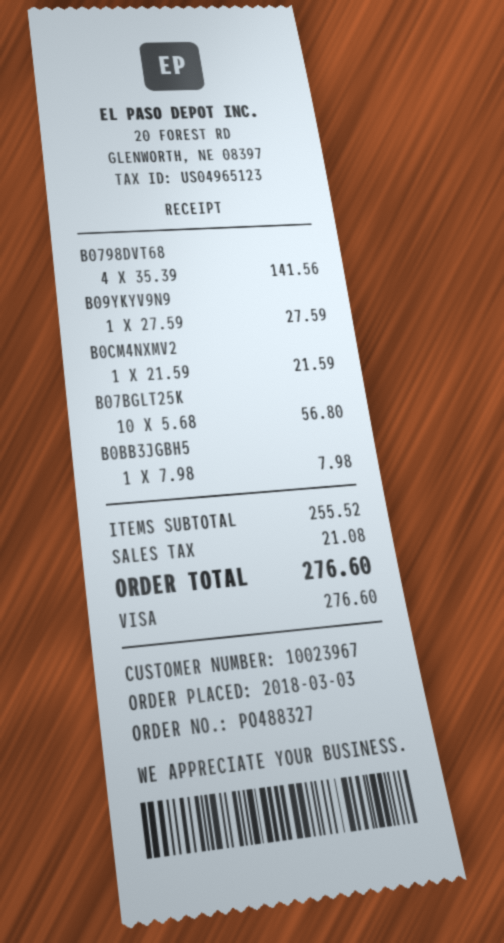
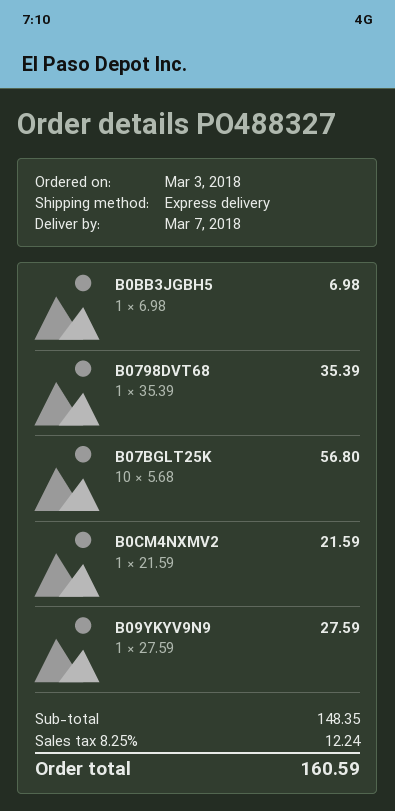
B0798DVT68: 4 x 35.39 = 141.56 -> 1 x 35.39 = 35.39
B0BB3JGBH5: 1 x 7.98 = 7.98 -> 1 x 6.98 = 6.98
subtotal: 255.52 -> 148.35
tax: 21.08 -> 12.24
total: 276.60 -> 160.59

